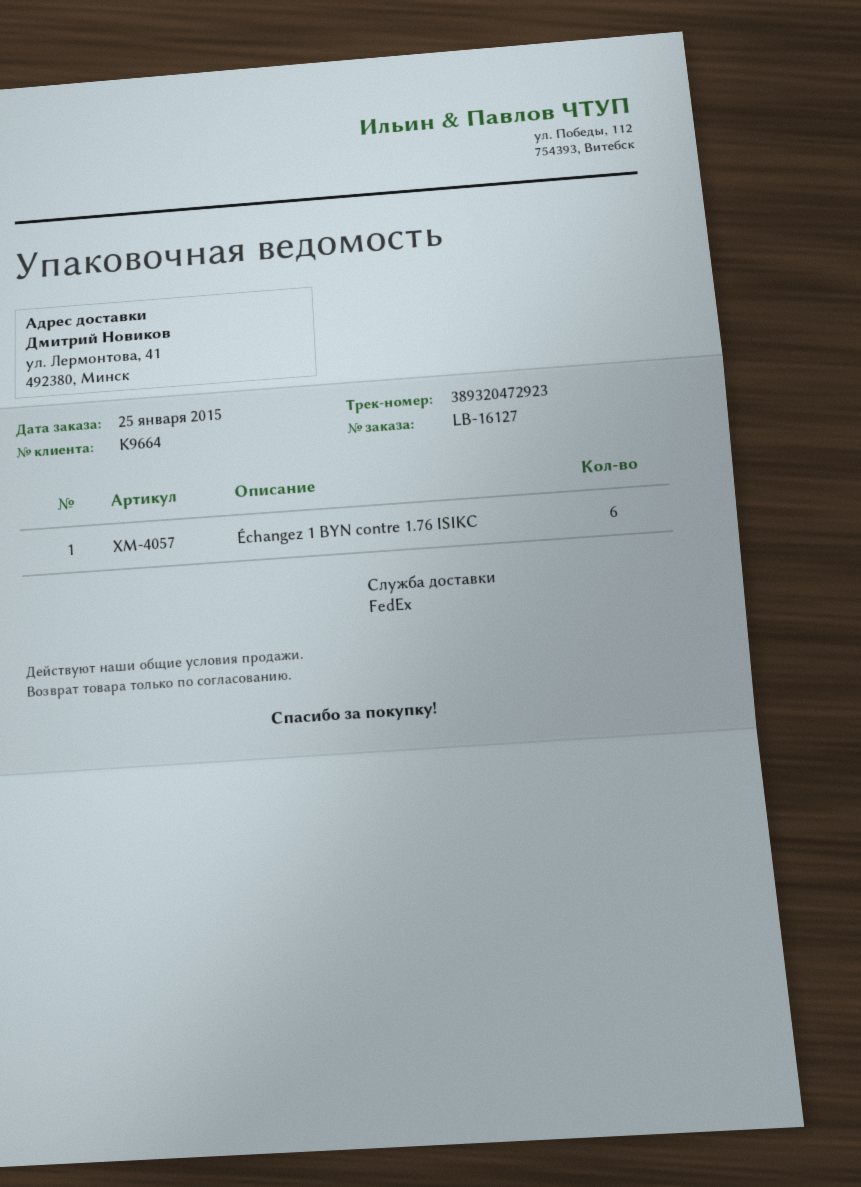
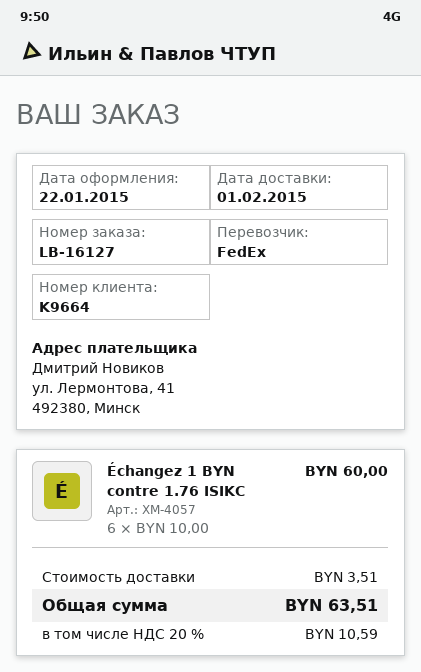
order date: 2015-01-25 -> 2015-01-22

